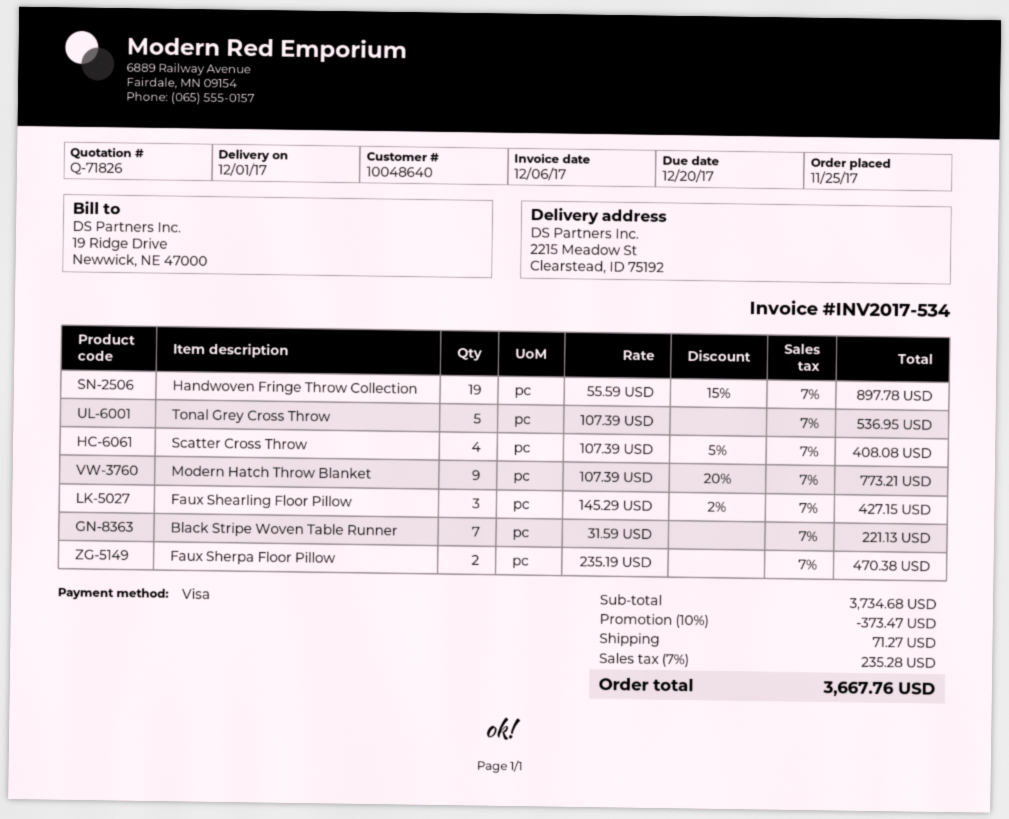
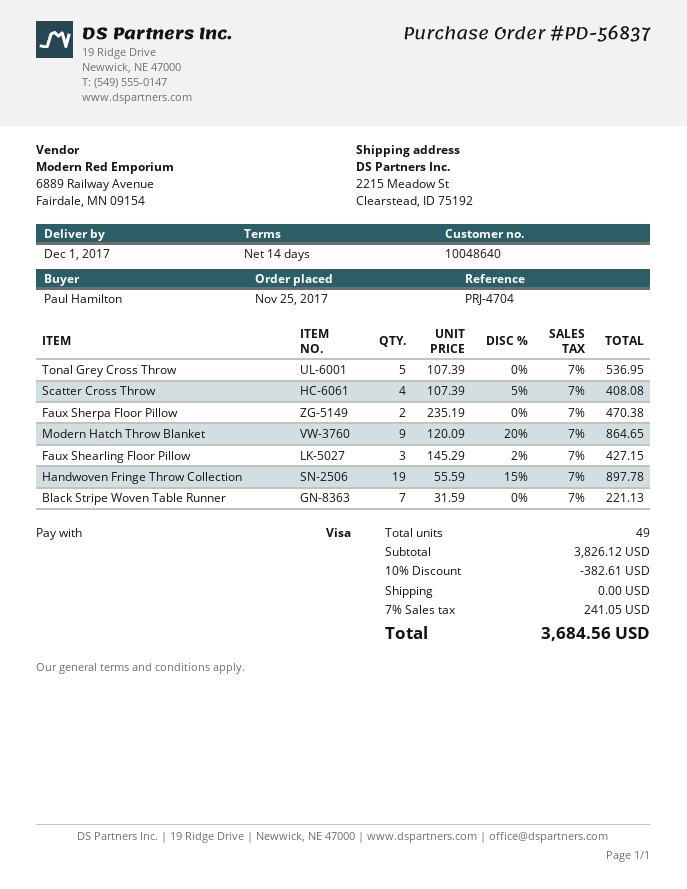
Modern Hatch Throw Blanket: 9 x 107.39 - 20% = 773.21 -> 9 x 120.09 - 20% = 864.65
subtotal: 3734.68 -> 3826.12
discount: 10% = 373.47 -> 10% = 382.61
shipping: 71.27 -> 0.00
tax: 7% = 235.28 -> 7% = 241.05
total: 3667.76 -> 3684.56

